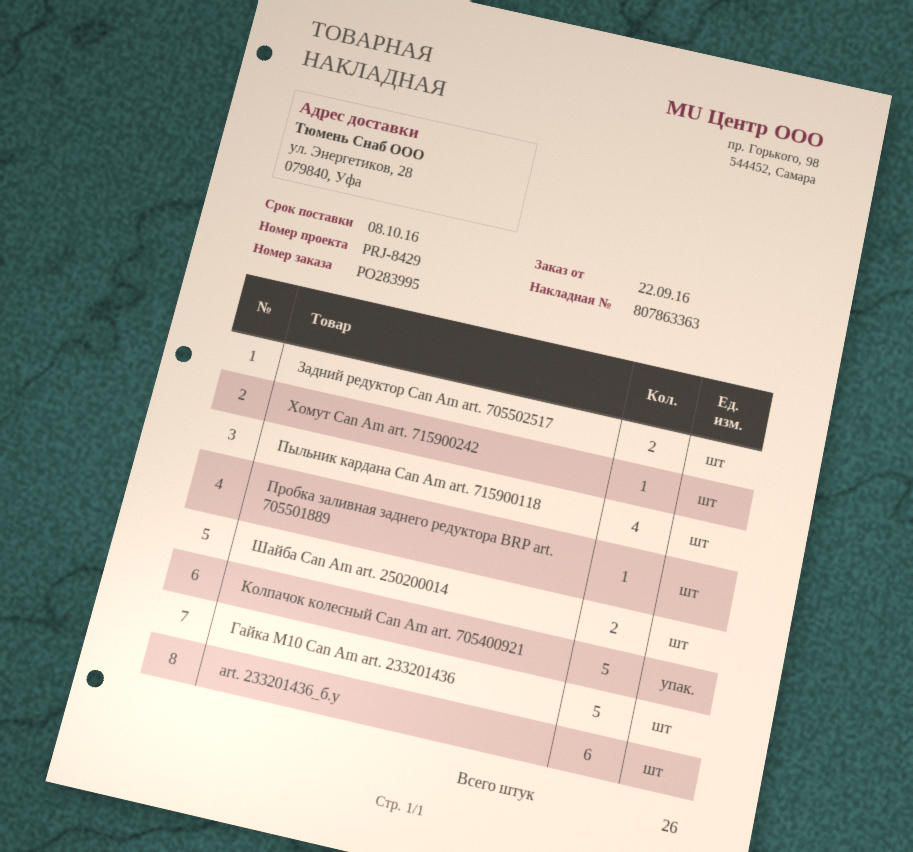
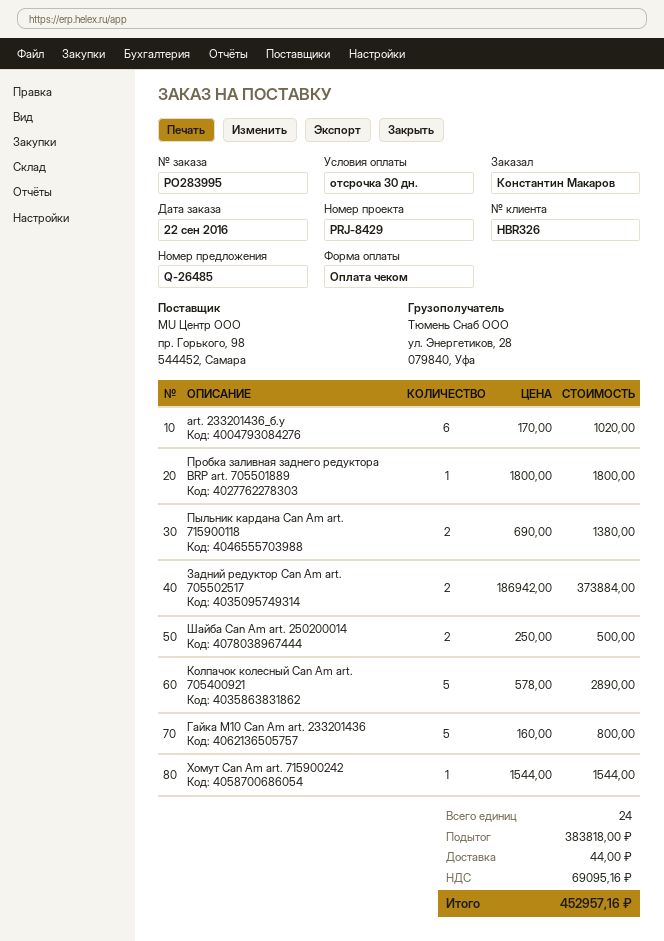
Пыльник кардана Can Am art. 715900118: 4 -> 2
total quantity: 26 -> 24

